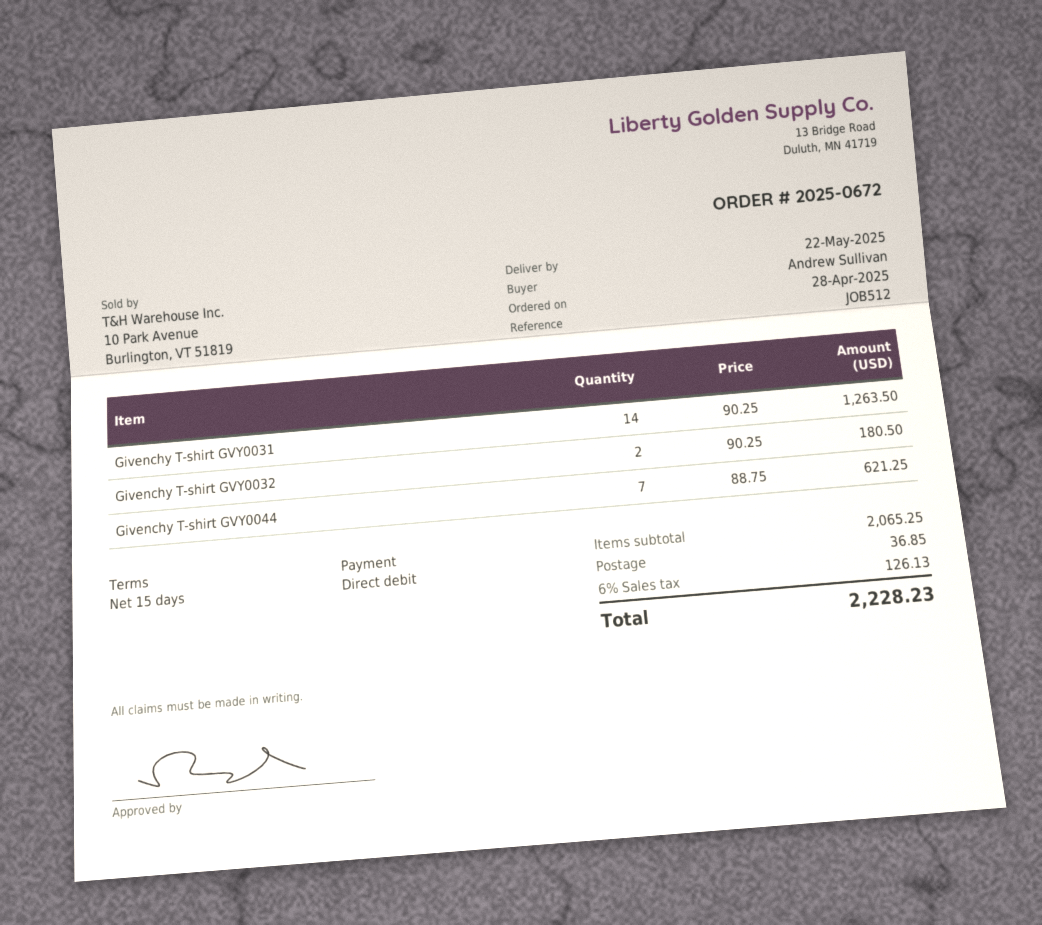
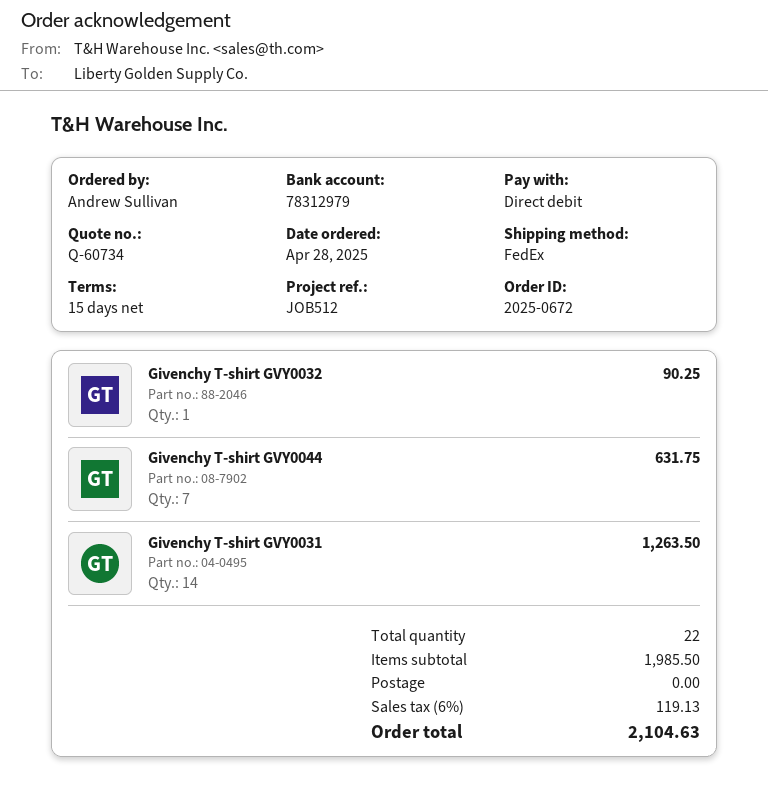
Givenchy T-shirt GVY0032: 2 for 180.50 -> 1 for 90.25
Givenchy T-shirt GVY0044: 7 for 621.25 -> 7 for 631.75
subtotal: 2065.25 -> 1985.50
shipping: 36.85 -> 0.00
tax: 6% = 126.13 -> 6% = 119.13
total: 2228.23 -> 2104.63

